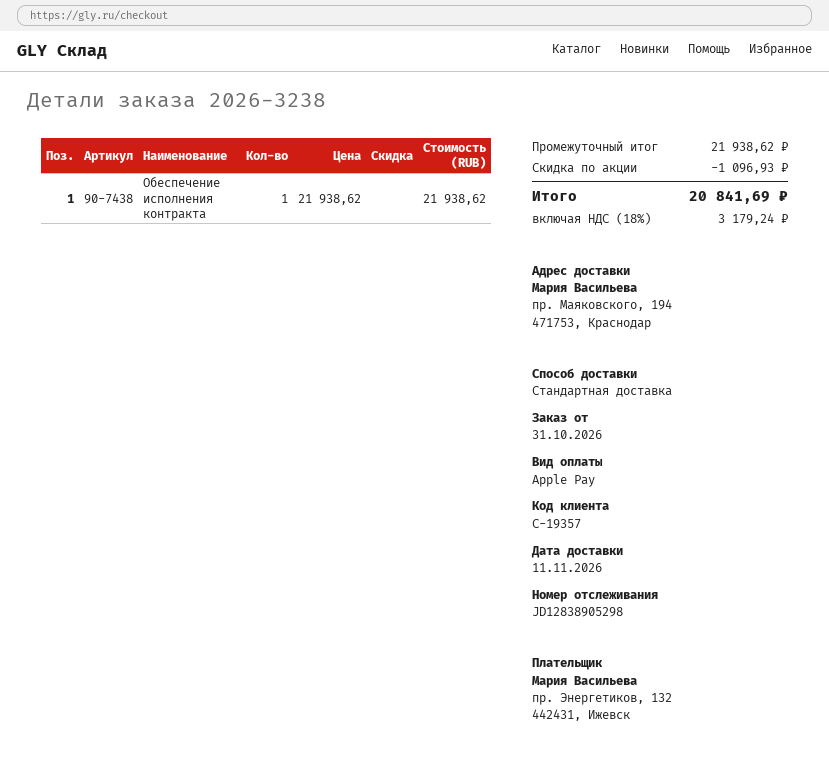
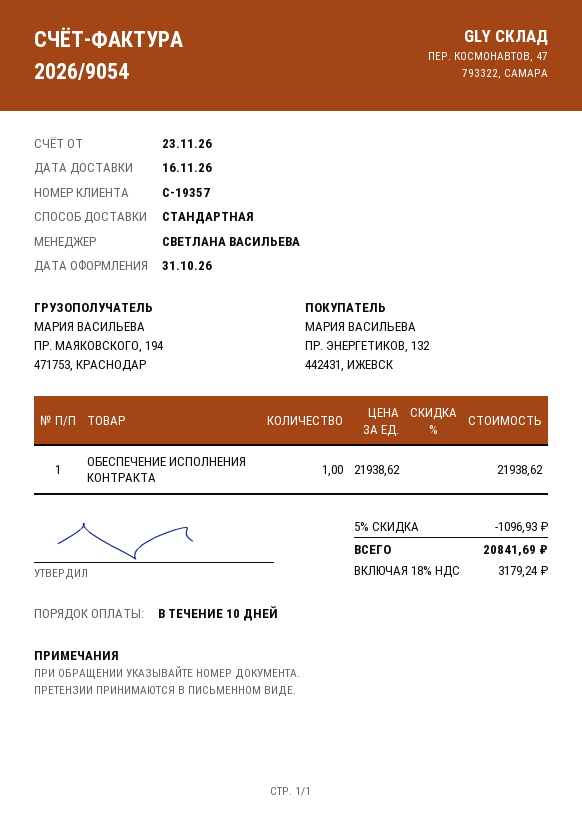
delivery date: 2026-11-11 -> 2026-11-16

